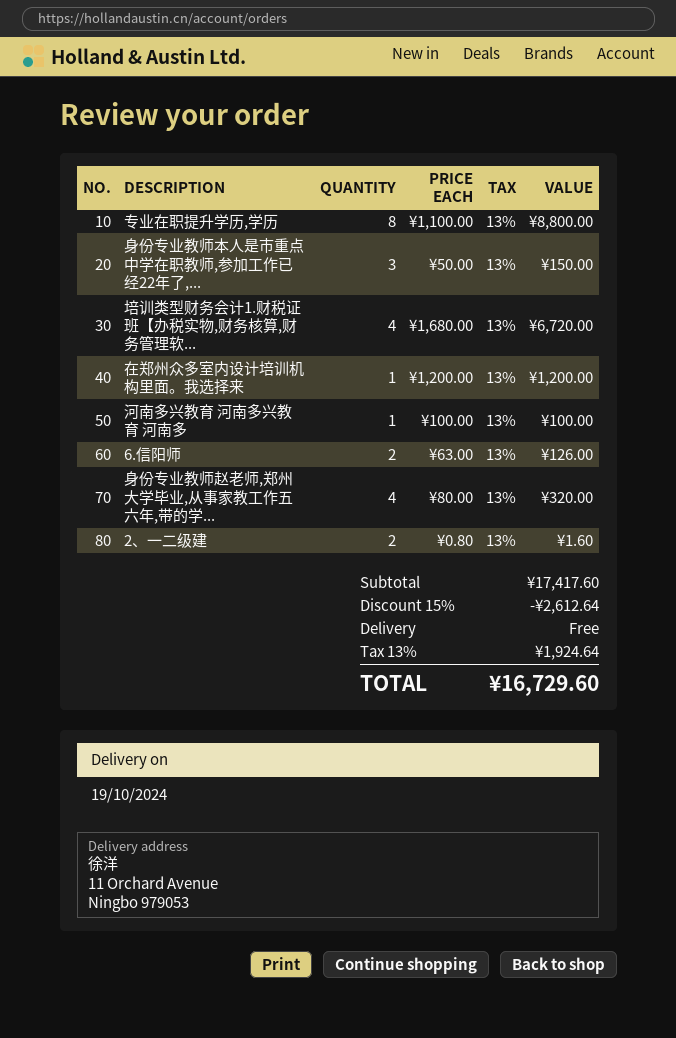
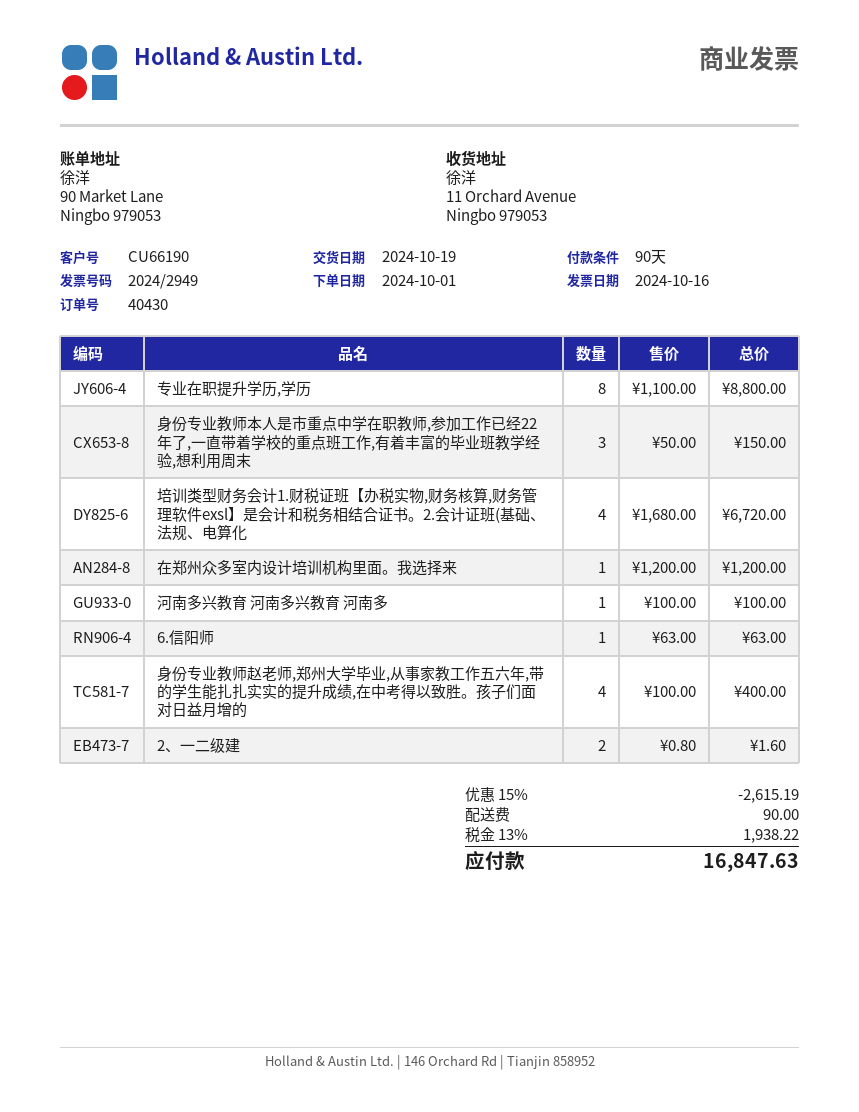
6.信阳师: 2 x 63.00 = 126.00 -> 1 x 63.00 = 63.00
身份专业教师赵老师,郑州大学毕业,从事家教工作五六年,带的学...: 4 x 80.00 = 320.00 -> 4 x 100.00 = 400.00
discount: 15% = 2612.64 -> 15% = 2615.19
shipping: 0.00 -> 90.00
tax: 13% = 1924.64 -> 13% = 1938.22
total: 16729.60 -> 16847.63

